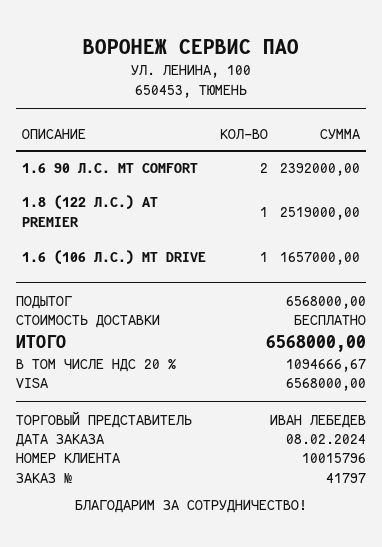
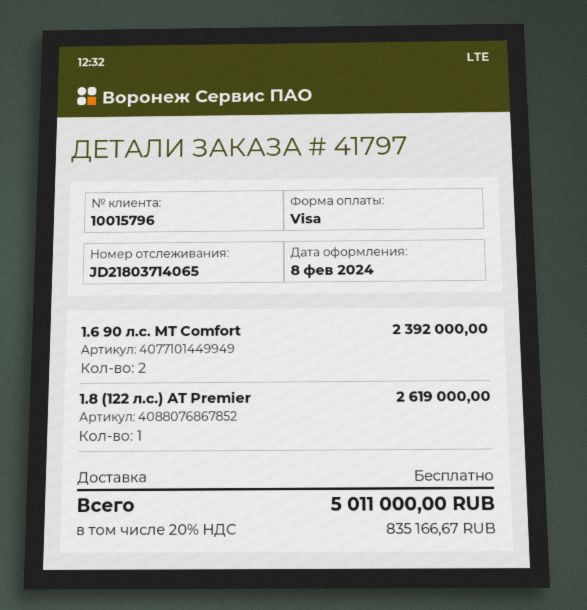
1.8 (122 Л.С.) AT PREMIER: 1 for 2519000.00 -> 1 for 2619000.00
1.6 (106 Л.С.) MT DRIVE: 1 for 1657000.00 -> none
tax: 20% = 1094666.67 -> 20% = 835166.67
total: 6568000.00 -> 5011000.00

